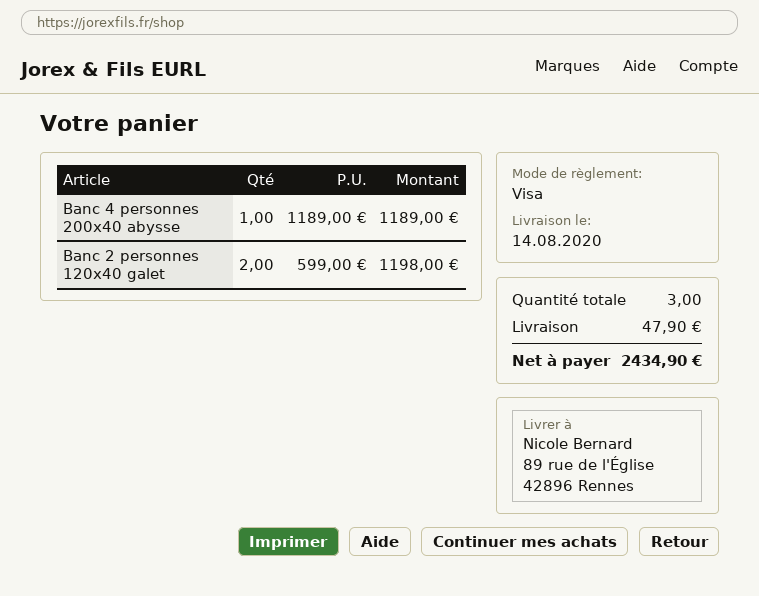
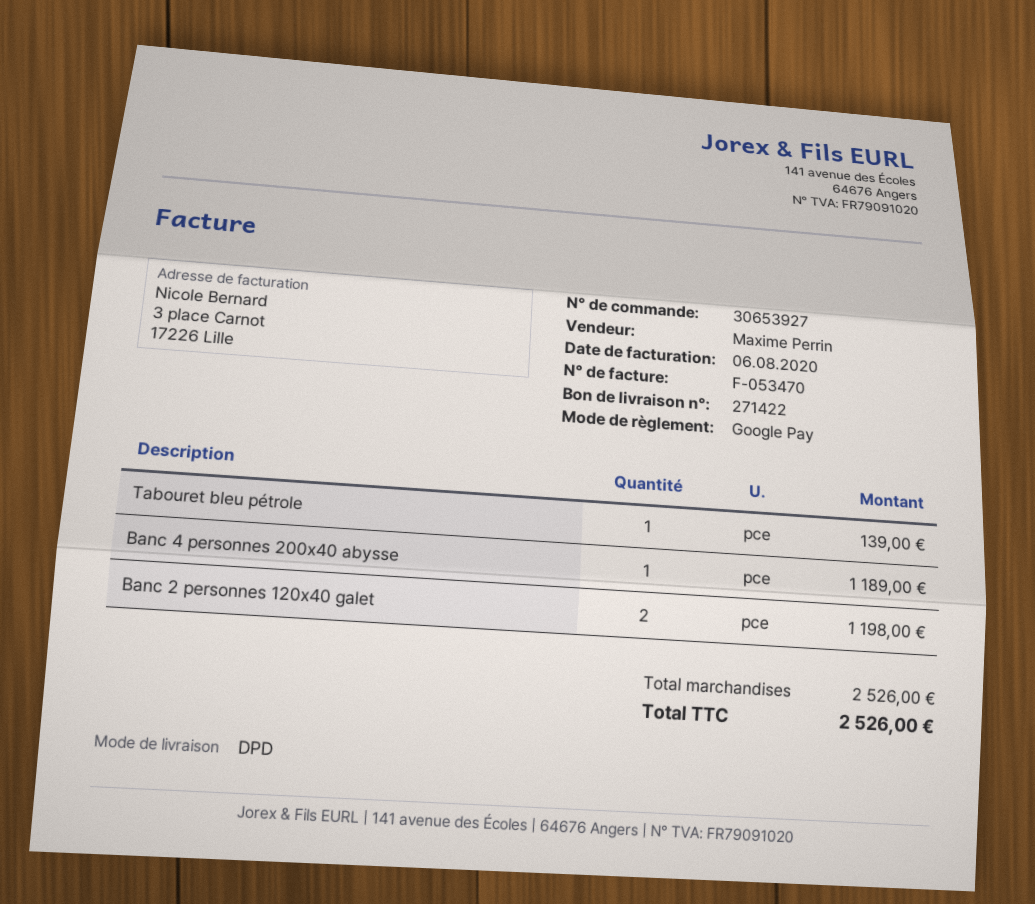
payment method: Visa -> Google Pay
Tabouret bleu pétrole: none -> 1 for 139.00
shipping: 47.90 -> none
total: 2434.90 -> 2526.00

